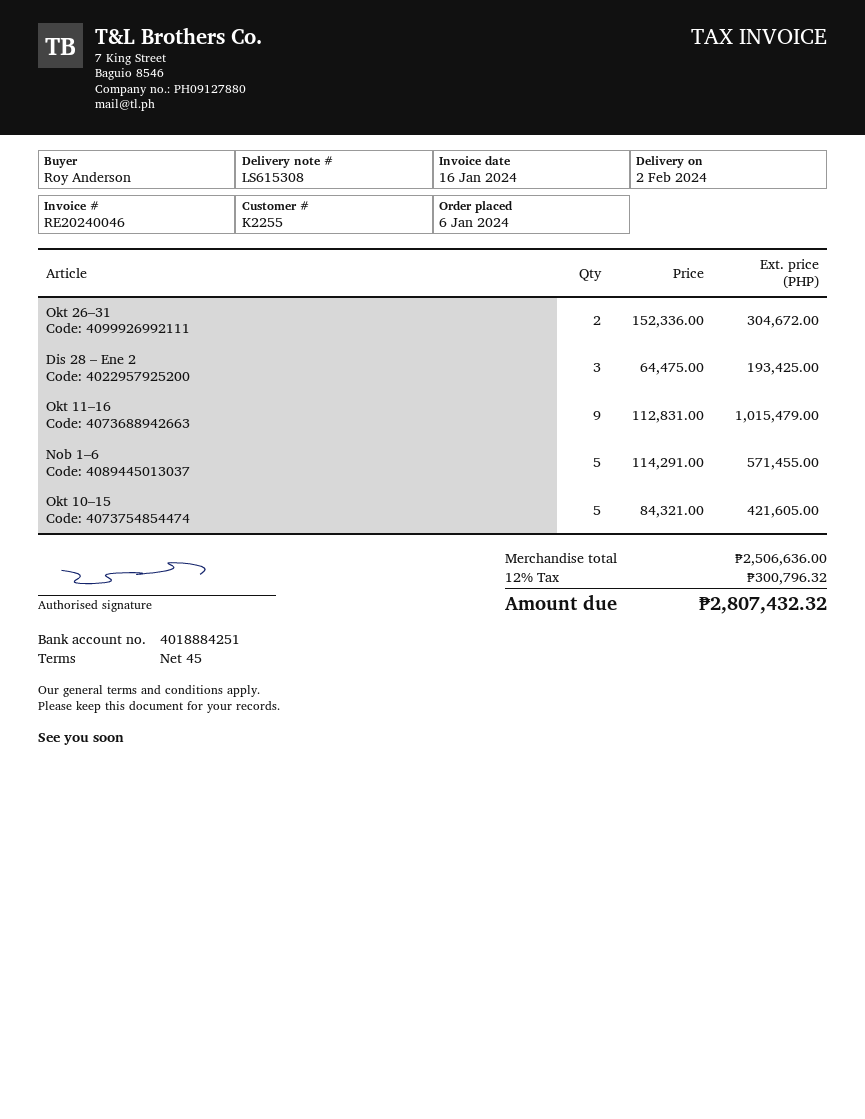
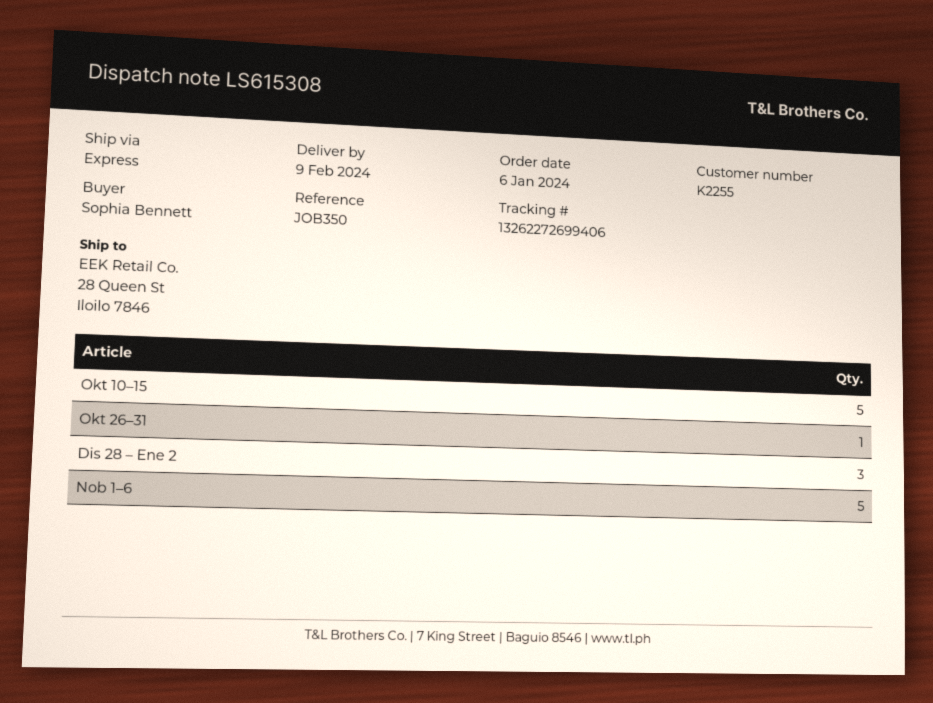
delivery date: 2024-02-02 -> 2024-02-09
ordered by: Roy Anderson -> Sophia Bennett
Okt 26–31: 2 -> 1
Okt 11–16: 9 -> none

